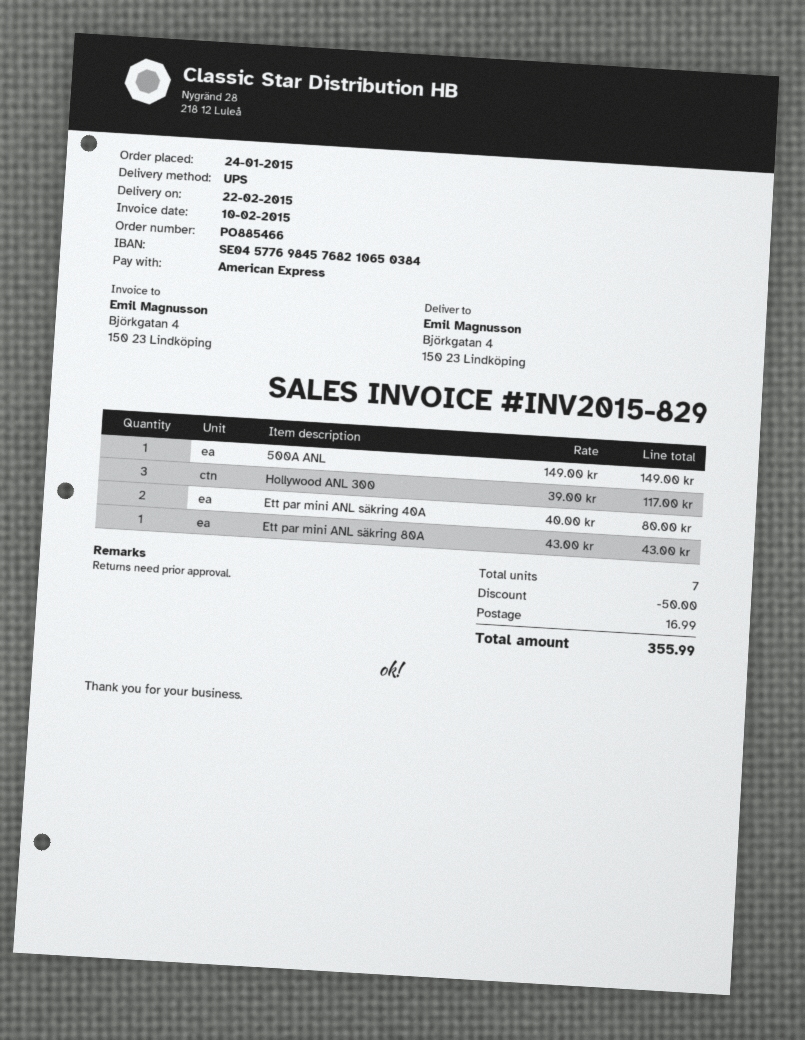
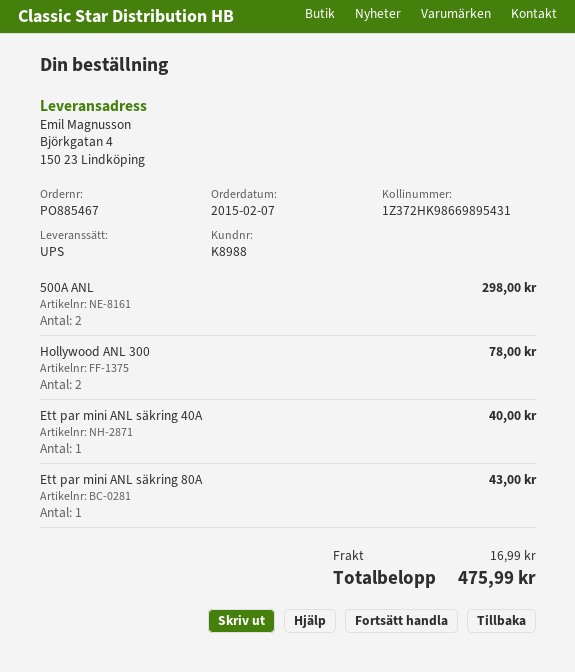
order number: PO885466 -> PO885467
order date: 2015-01-24 -> 2015-02-07
500A ANL: 1 for 149.00 -> 2 for 298.00
Hollywood ANL 300: 3 for 117.00 -> 2 for 78.00
Ett par mini ANL säkring 40A: 2 for 80.00 -> 1 for 40.00
discount: 50.00 -> none
total: 355.99 -> 475.99

